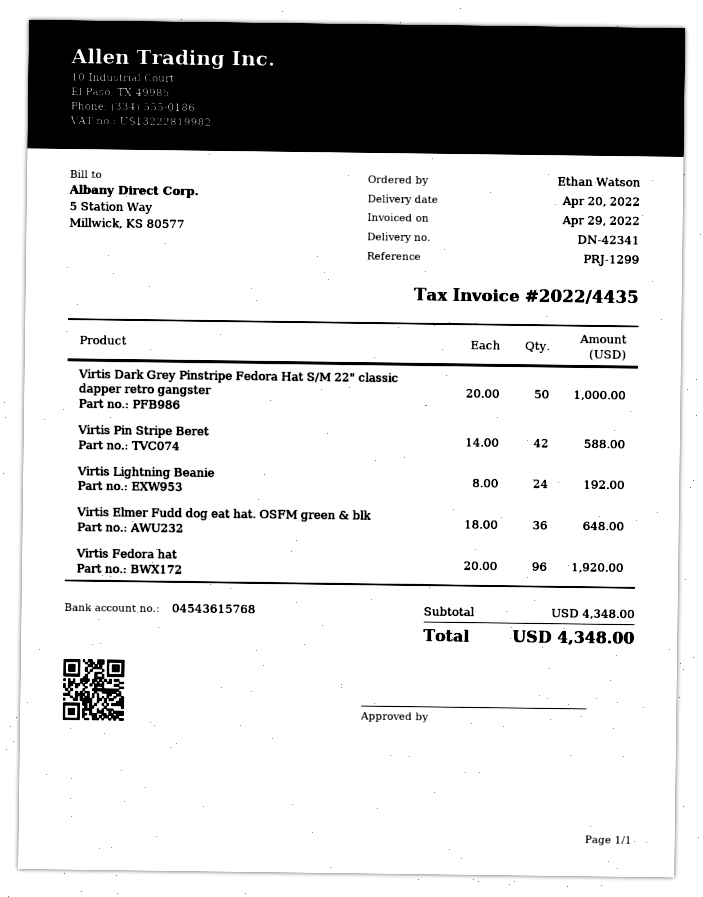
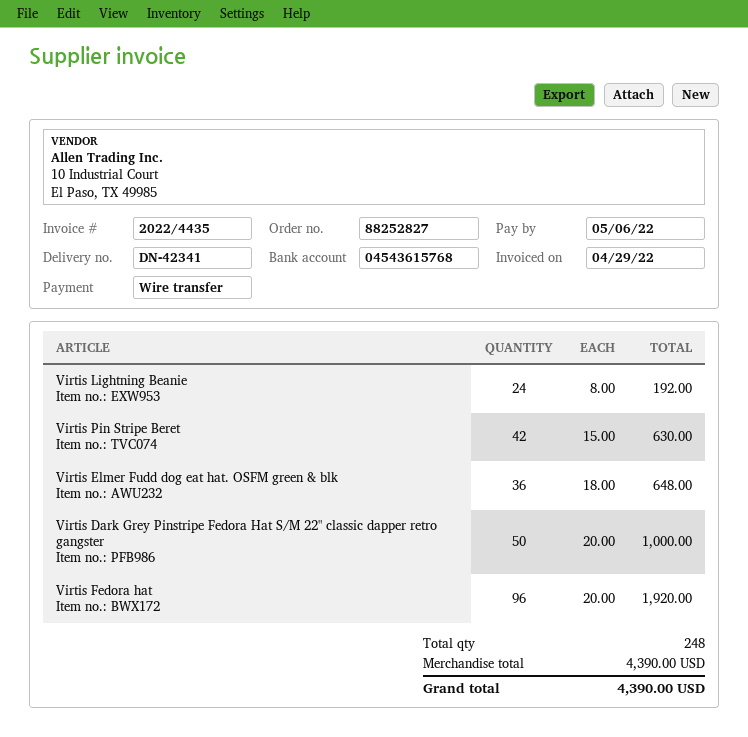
Virtis Pin Stripe Beret: 42 x 14.00 = 588.00 -> 42 x 15.00 = 630.00
subtotal: 4348.00 -> 4390.00
total: 4348.00 -> 4390.00

